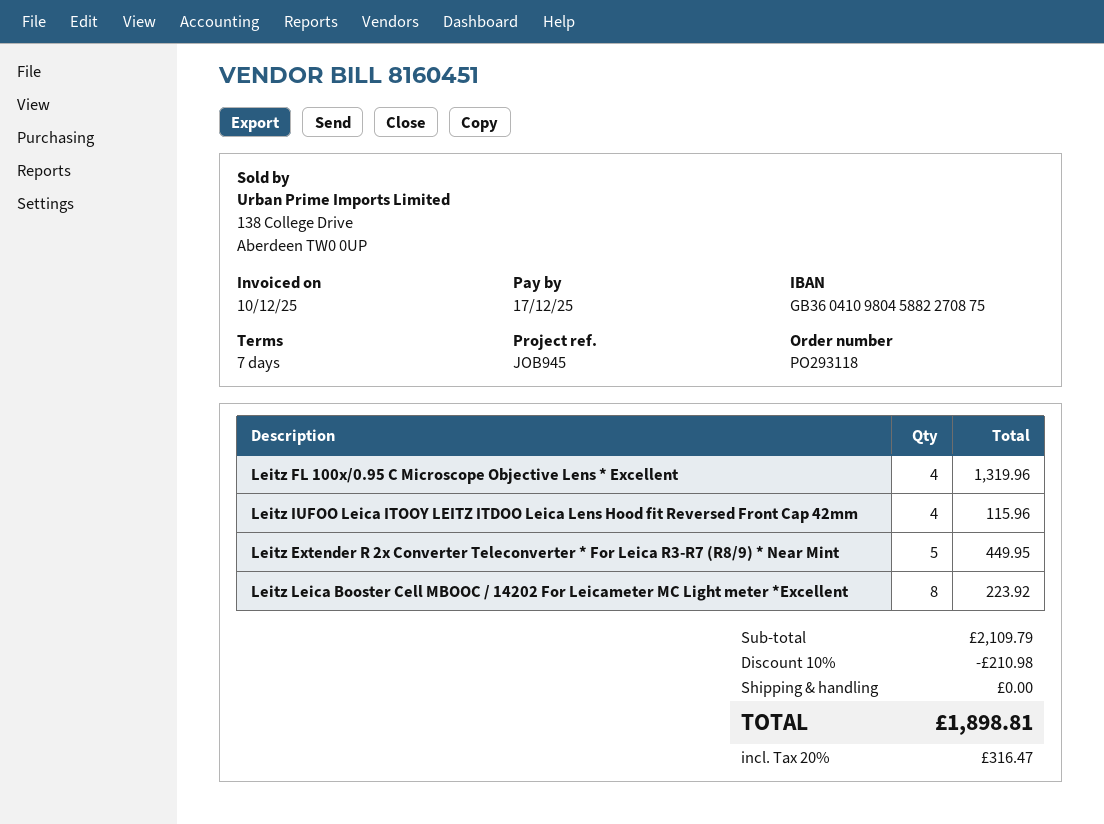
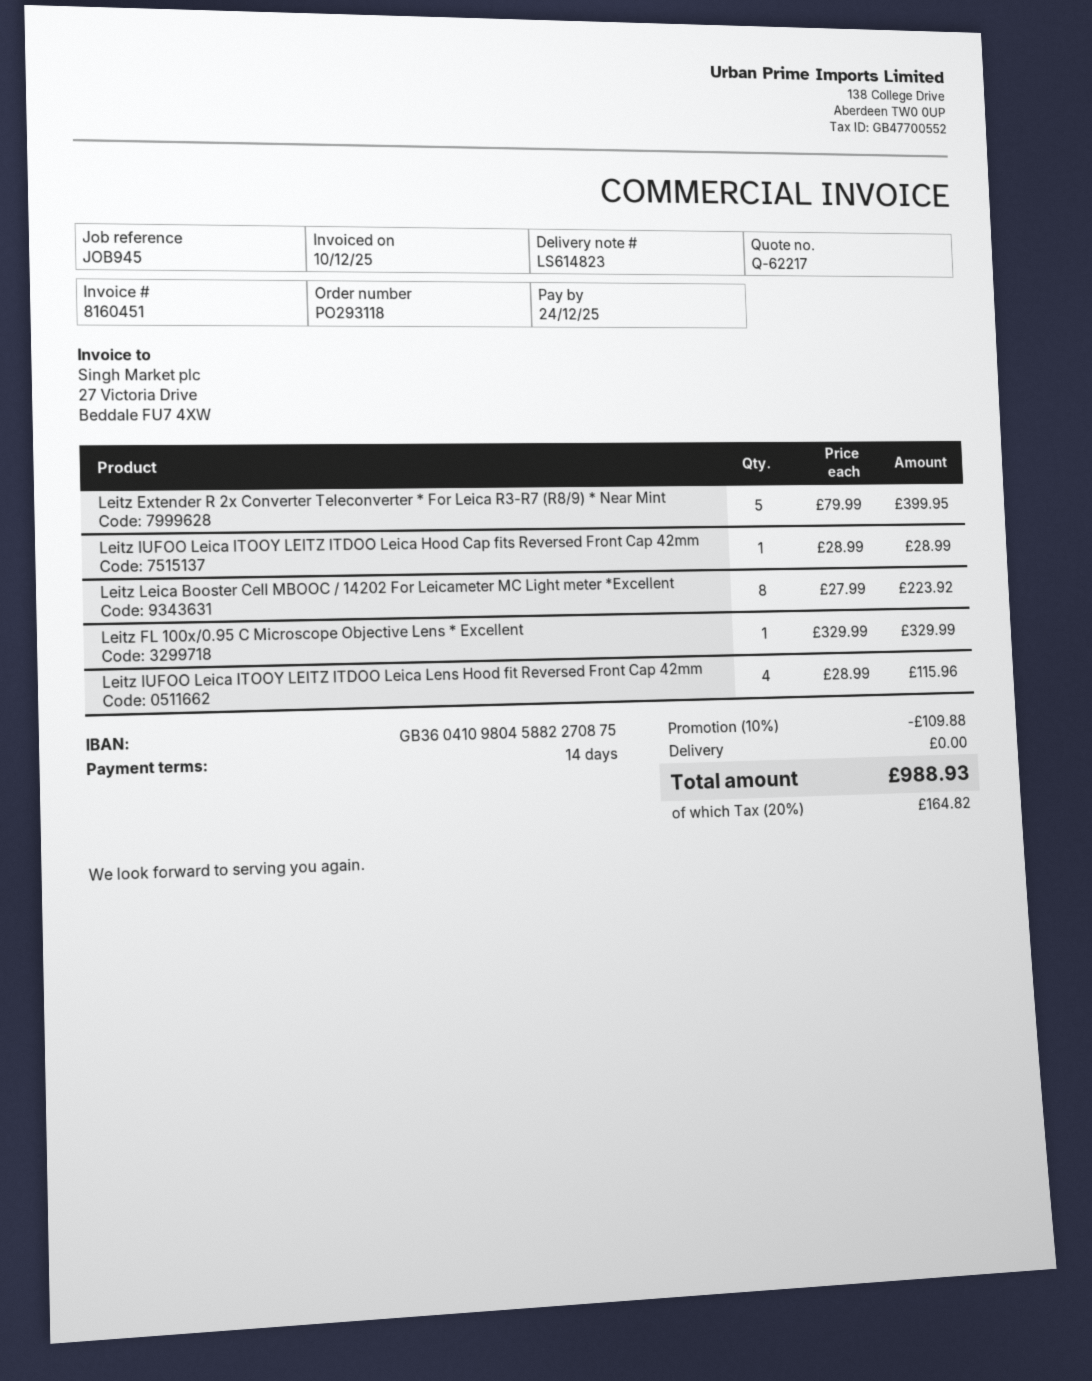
payment terms: 7 days -> 14 days
due date: 2025-12-17 -> 2025-12-24
Leitz FL 100x/0.95 C Microscope Objective Lens * Excellent: 4 for 1319.96 -> 1 for 329.99
Leitz Extender R 2x Converter Teleconverter * For Leica R3-R7 (R8/9) * Near Mint: 5 for 449.95 -> 5 for 399.95
Leitz IUFOO Leica ITOOY LEITZ ITDOO Leica Hood Cap fits Reversed Front Cap 42mm: none -> 1 for 28.99
discount: 10% = 210.98 -> 10% = 109.88
tax: 20% = 316.47 -> 20% = 164.82
total: 1898.81 -> 988.93

